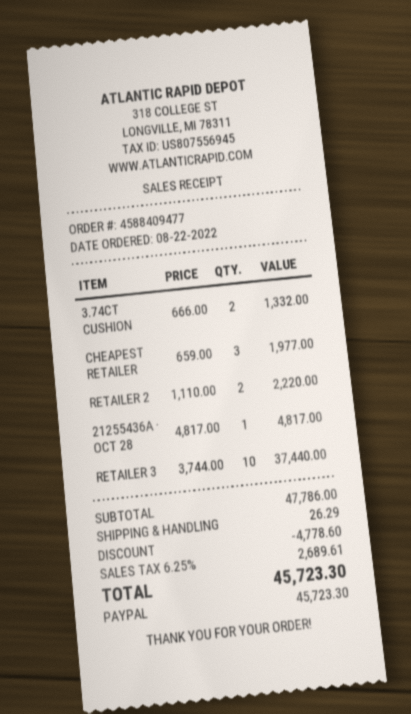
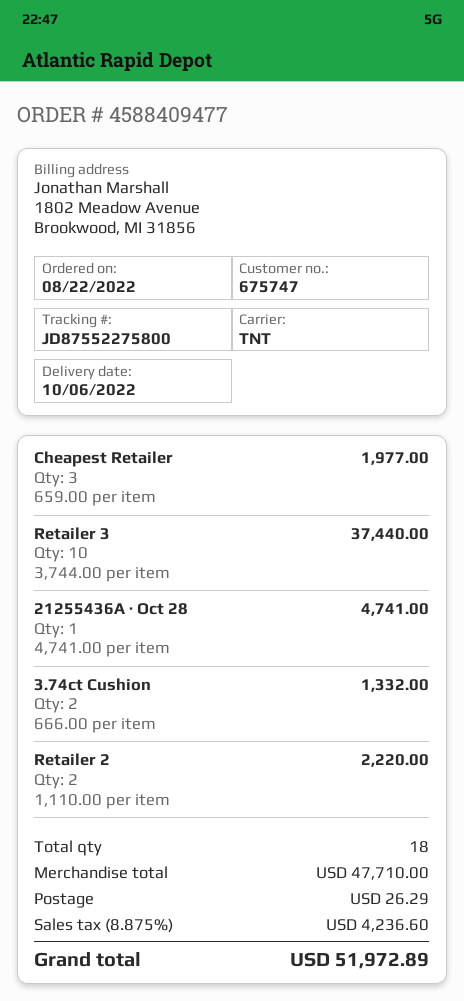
21255436A · OCT 28: 1 x 4817.00 = 4817.00 -> 1 x 4741.00 = 4741.00
subtotal: 47786.00 -> 47710.00
discount: 4778.60 -> none
tax: 6.25% = 2689.61 -> 8.875% = 4236.60
total: 45723.30 -> 51972.89

